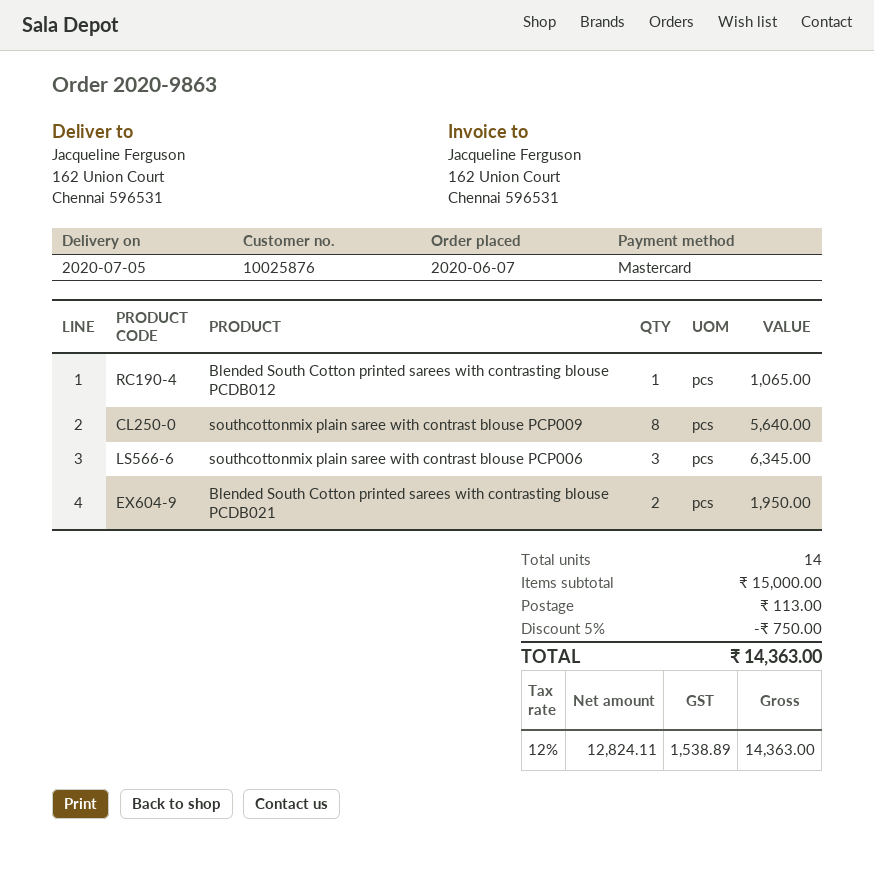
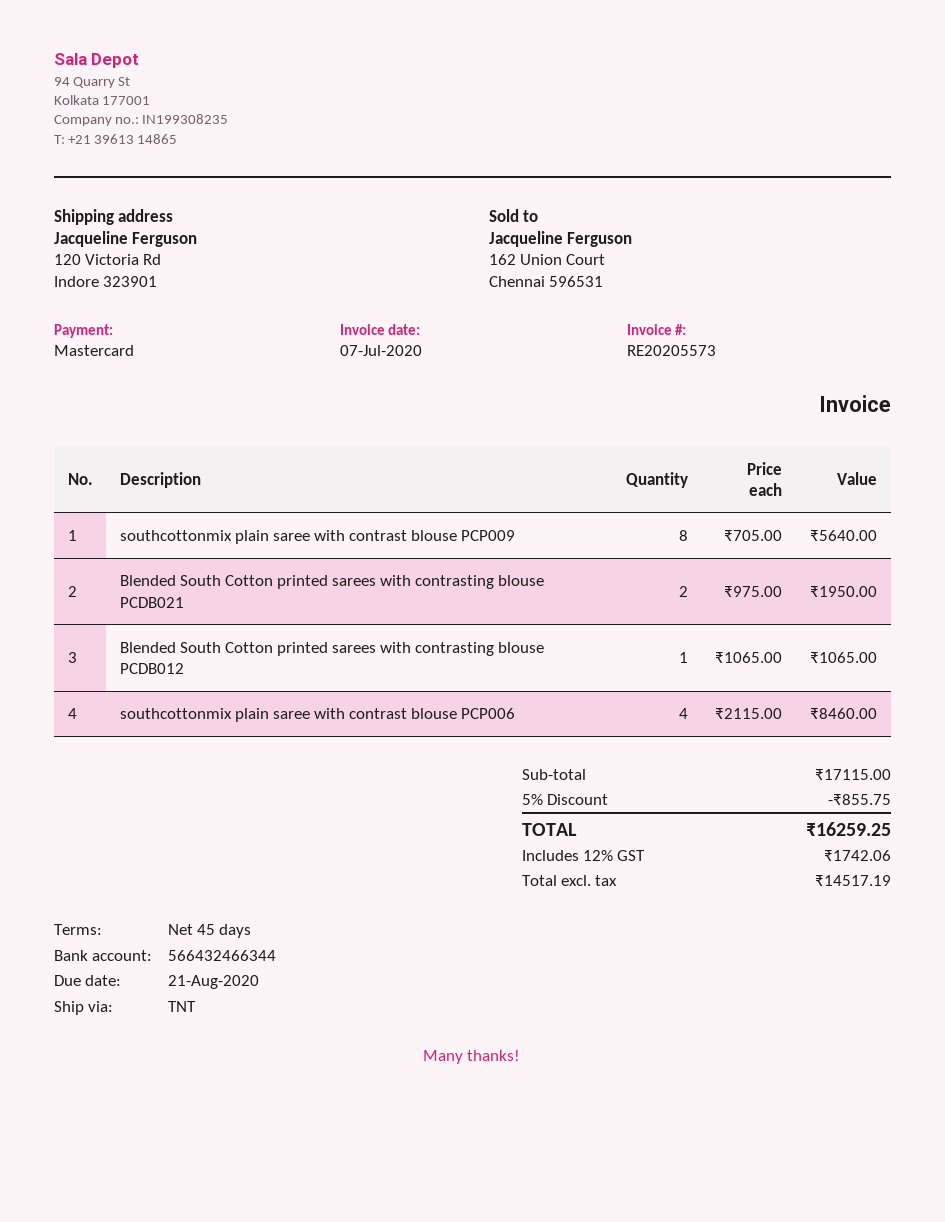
ship to: 162 Union Court, Chennai 596531 -> 120 Victoria Rd, Indore 323901
southcottonmix plain saree with contrast blouse PCP006: 3 for 6345.00 -> 4 for 8460.00
subtotal: 15000.00 -> 17115.00
discount: 5% = 750.00 -> 5% = 855.75
shipping: 113.00 -> none
net: 12824.11 -> 14517.19
tax: 12% = 1538.89 -> 12% = 1742.06
total: 14363.00 -> 16259.25

